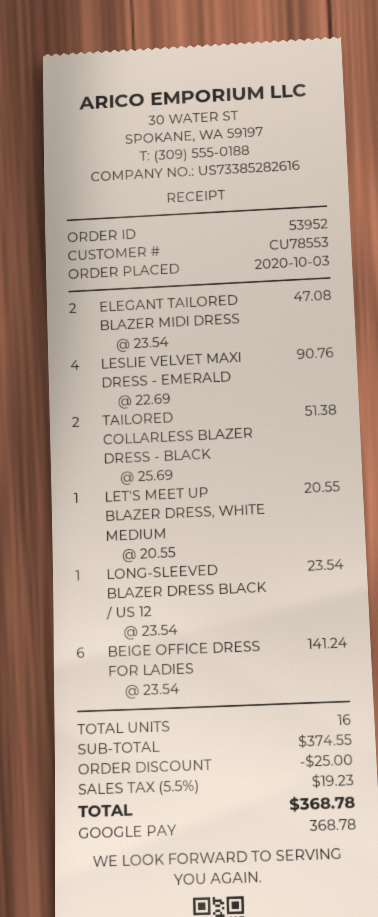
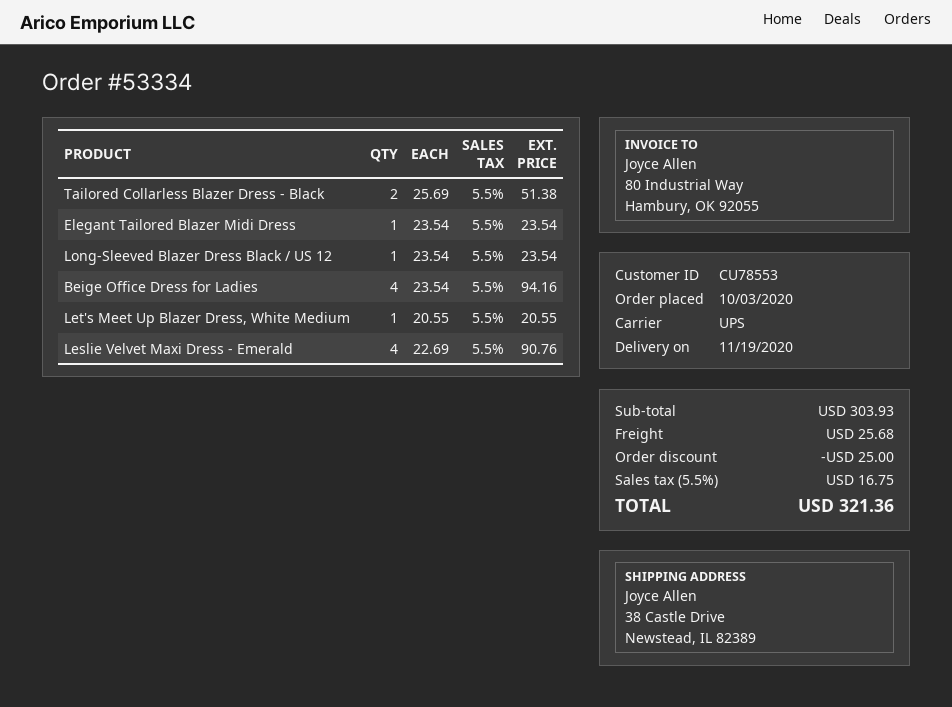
order number: 53952 -> 53334
ELEGANT TAILORED BLAZER MIDI DRESS: 2 x 23.54 = 47.08 -> 1 x 23.54 = 23.54
BEIGE OFFICE DRESS FOR LADIES: 6 x 23.54 = 141.24 -> 4 x 23.54 = 94.16
subtotal: 374.55 -> 303.93
shipping: none -> 25.68
tax: 5.5% = 19.23 -> 5.5% = 16.75
total: 368.78 -> 321.36

